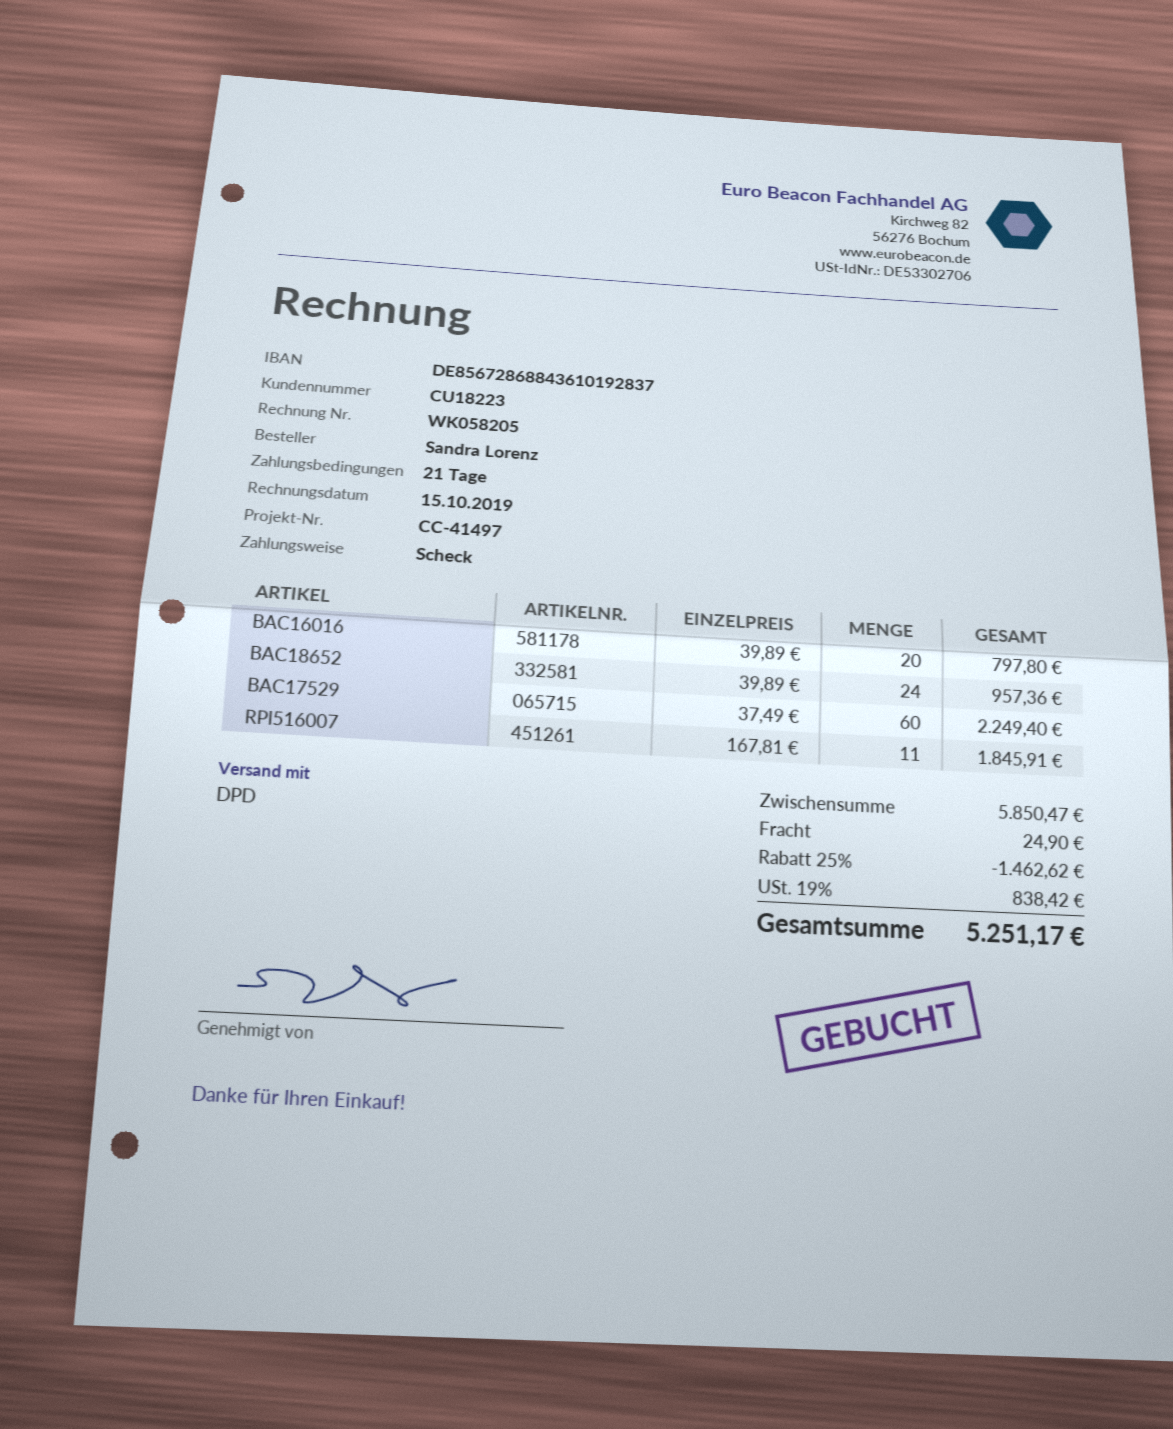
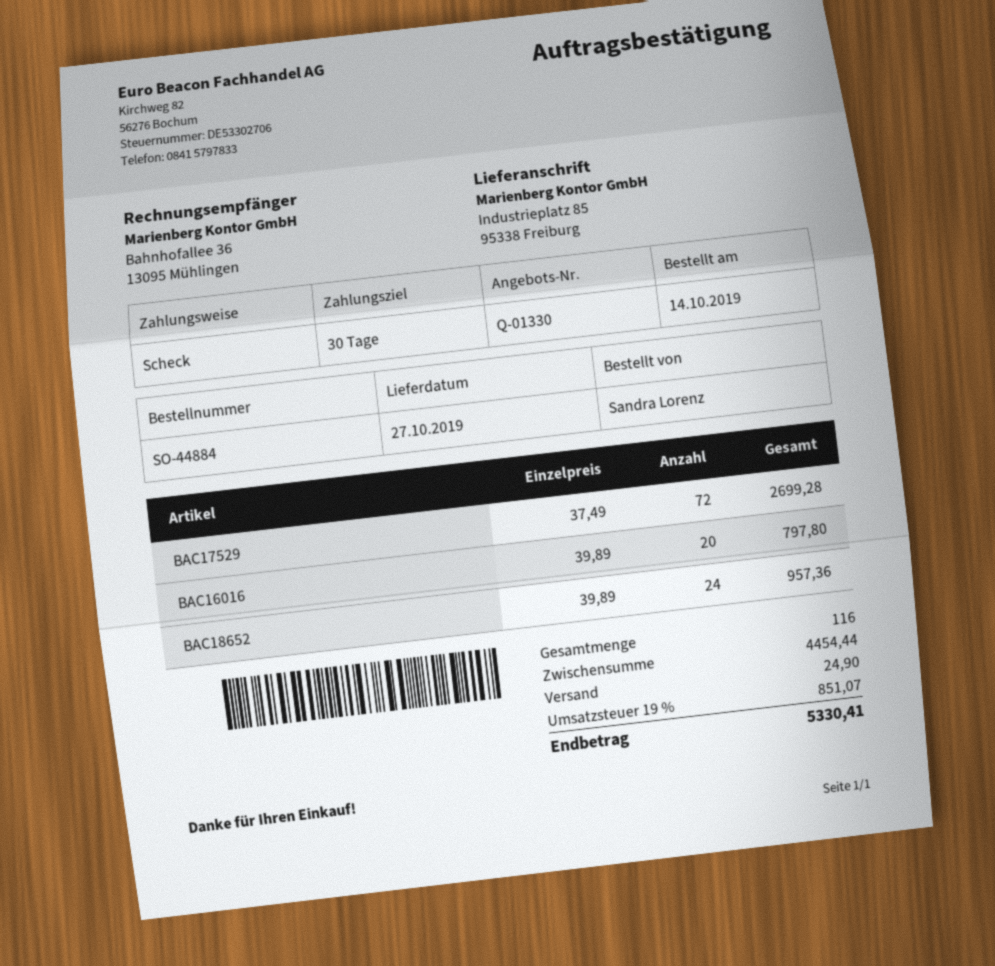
payment terms: 21 days -> 30 days
BAC17529: 60 x 37.49 = 2249.40 -> 72 x 37.49 = 2699.28
RPI516007: 11 x 167.81 = 1845.91 -> none
subtotal: 5850.47 -> 4454.44
discount: 25% = 1462.62 -> none
tax: 19% = 838.42 -> 19% = 851.07
total: 5251.17 -> 5330.41

